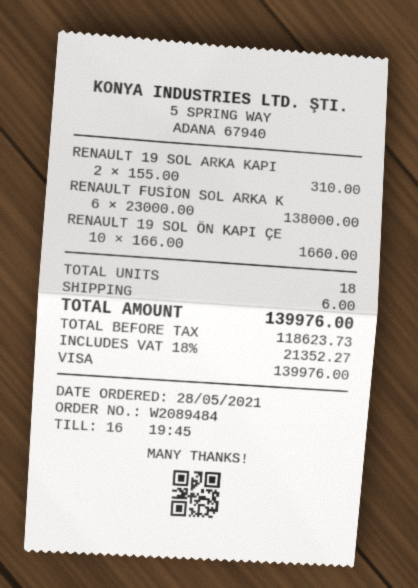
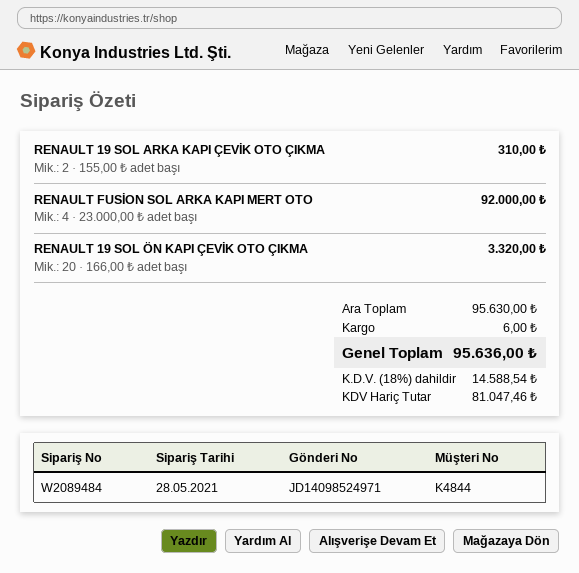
RENAULT FUSİON SOL ARKA K: 6 x 23000.00 = 138000.00 -> 4 x 23000.00 = 92000.00
RENAULT 19 SOL ÖN KAPI ÇE: 10 x 166.00 = 1660.00 -> 20 x 166.00 = 3320.00
net: 118623.73 -> 81047.46
tax: 18% = 21352.27 -> 18% = 14588.54
total: 139976.00 -> 95636.00

